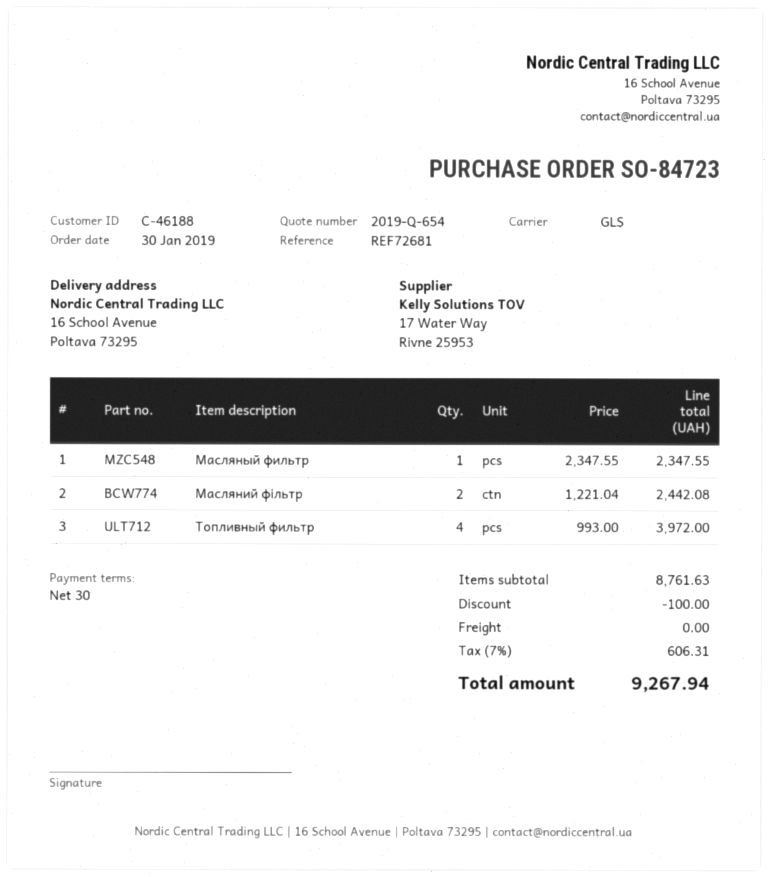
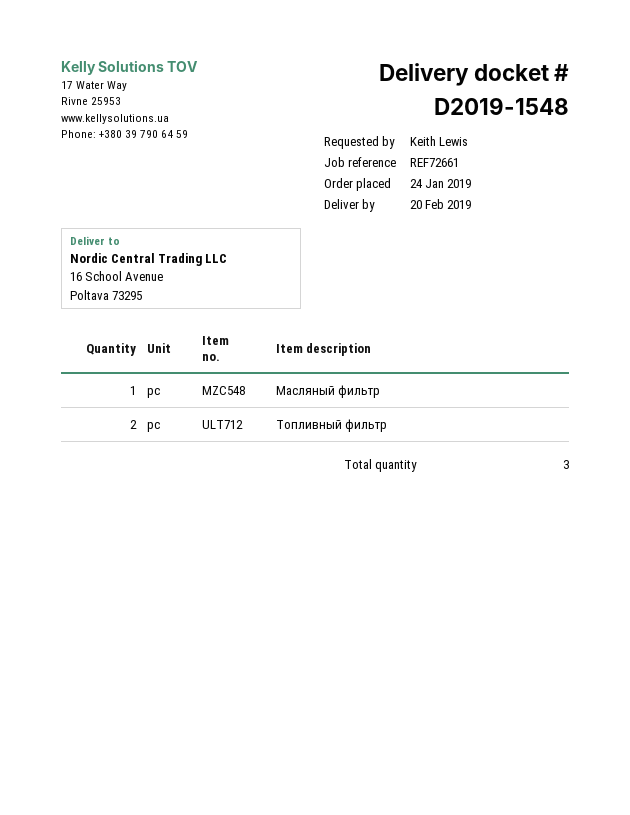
order date: 2019-01-30 -> 2019-01-24
reference: REF72681 -> REF72661
Масляний фільтр: 2 -> none
Топливный фильтр: 4 -> 2

